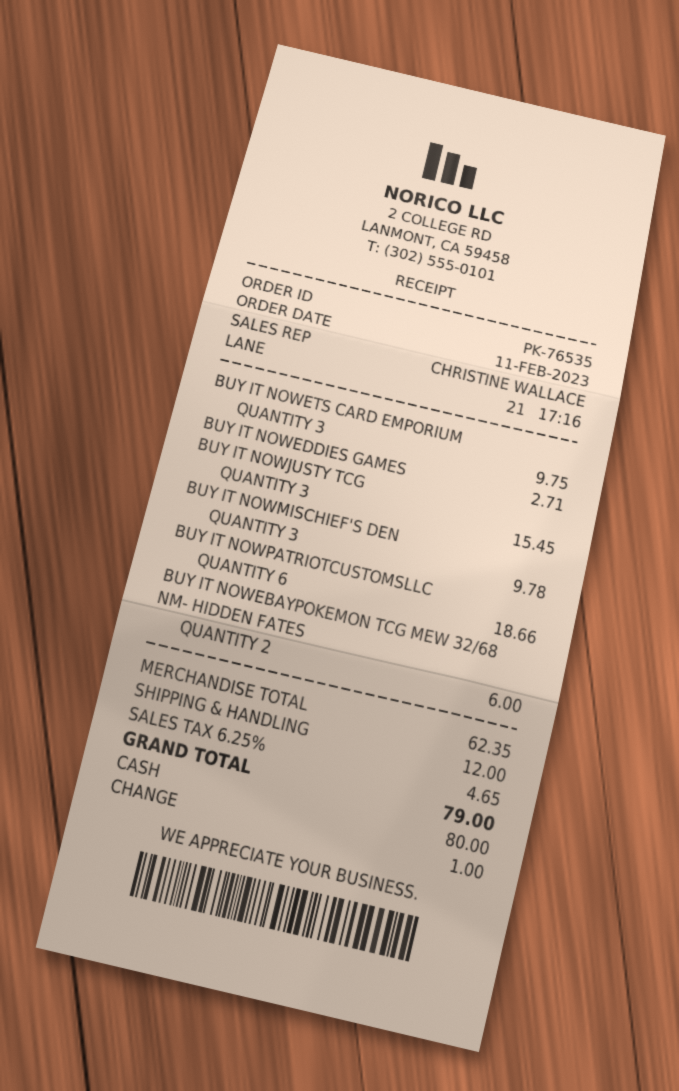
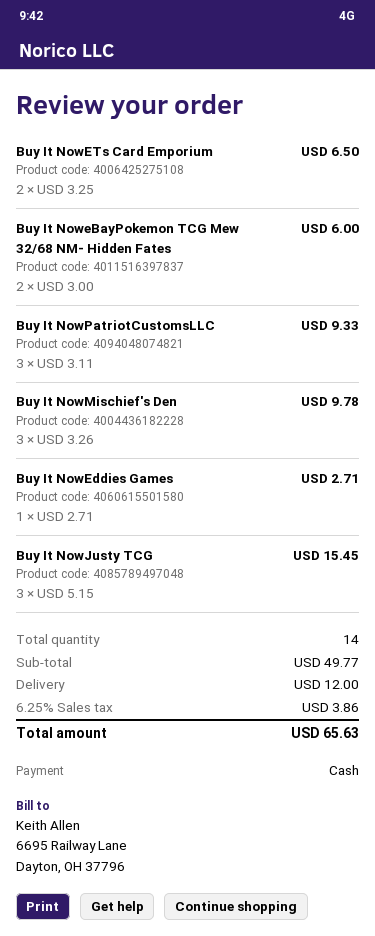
BUY IT NOWETS CARD EMPORIUM: 3 for 9.75 -> 2 for 6.50
BUY IT NOWPATRIOTCUSTOMSLLC: 6 for 18.66 -> 3 for 9.33
subtotal: 62.35 -> 49.77
tax: 6.25% = 4.65 -> 6.25% = 3.86
total: 79.00 -> 65.63

